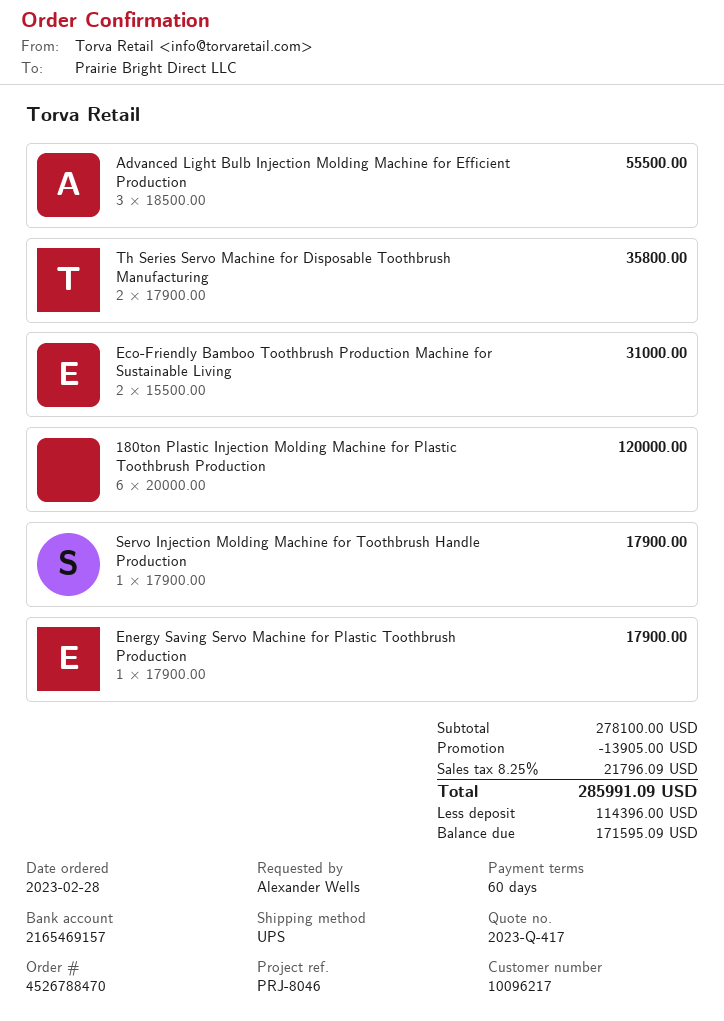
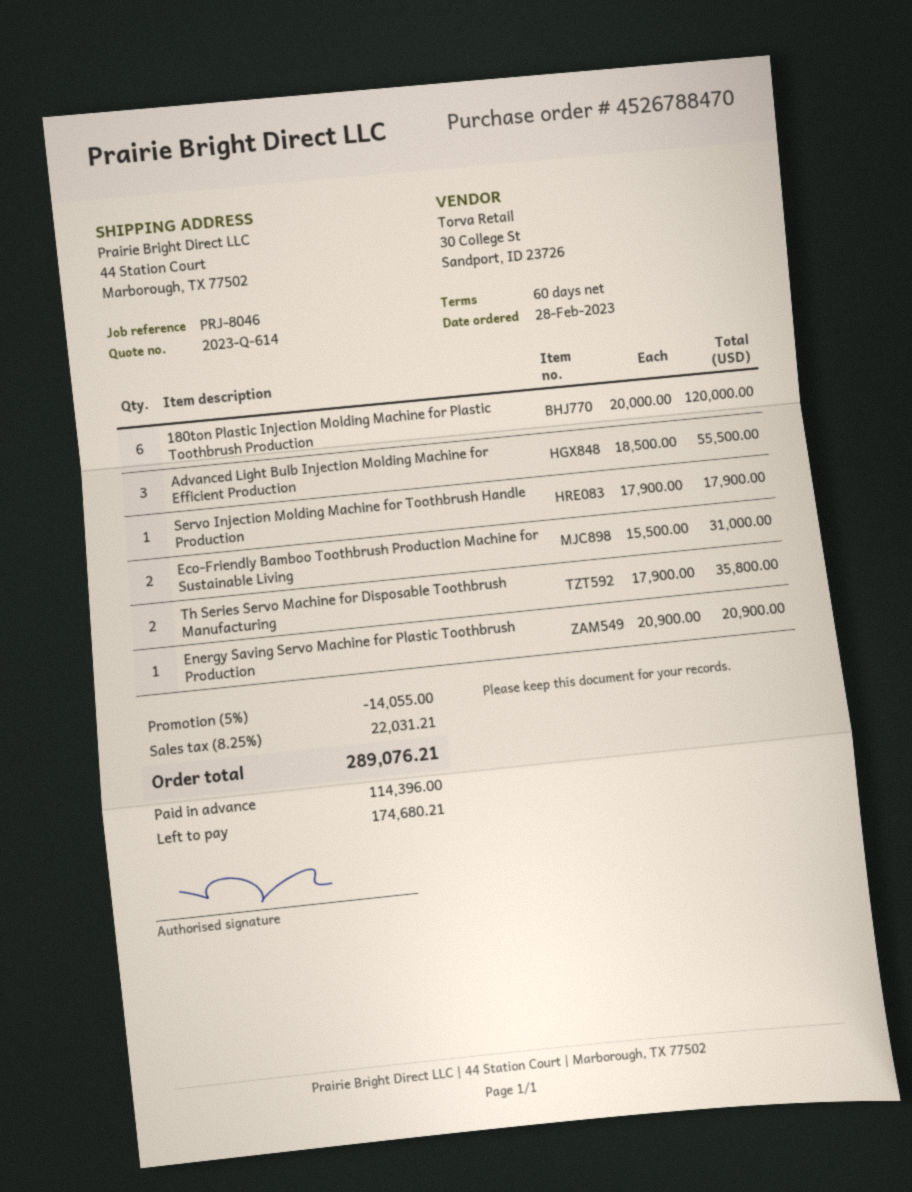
quote number: 2023-Q-417 -> 2023-Q-614
Energy Saving Servo Machine for Plastic Toothbrush Production: 1 x 17900.00 = 17900.00 -> 1 x 20900.00 = 20900.00
discount: 13905.00 -> 14055.00
tax: 8.25% = 21796.09 -> 8.25% = 22031.21
total: 285991.09 -> 289076.21
balance: 171595.09 -> 174680.21

